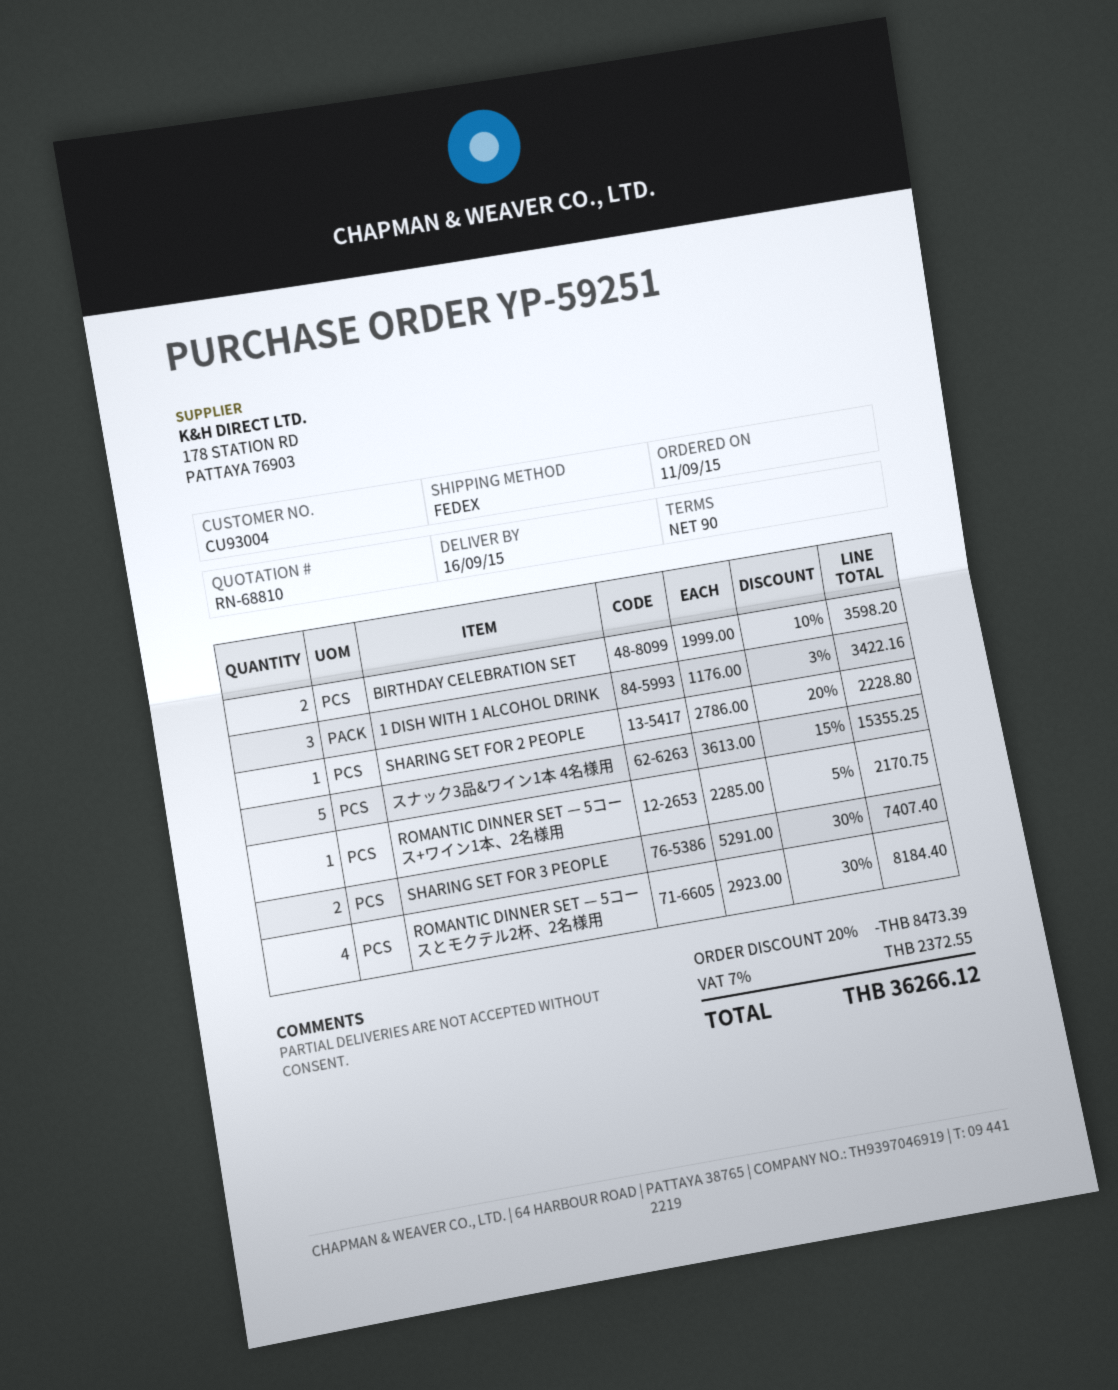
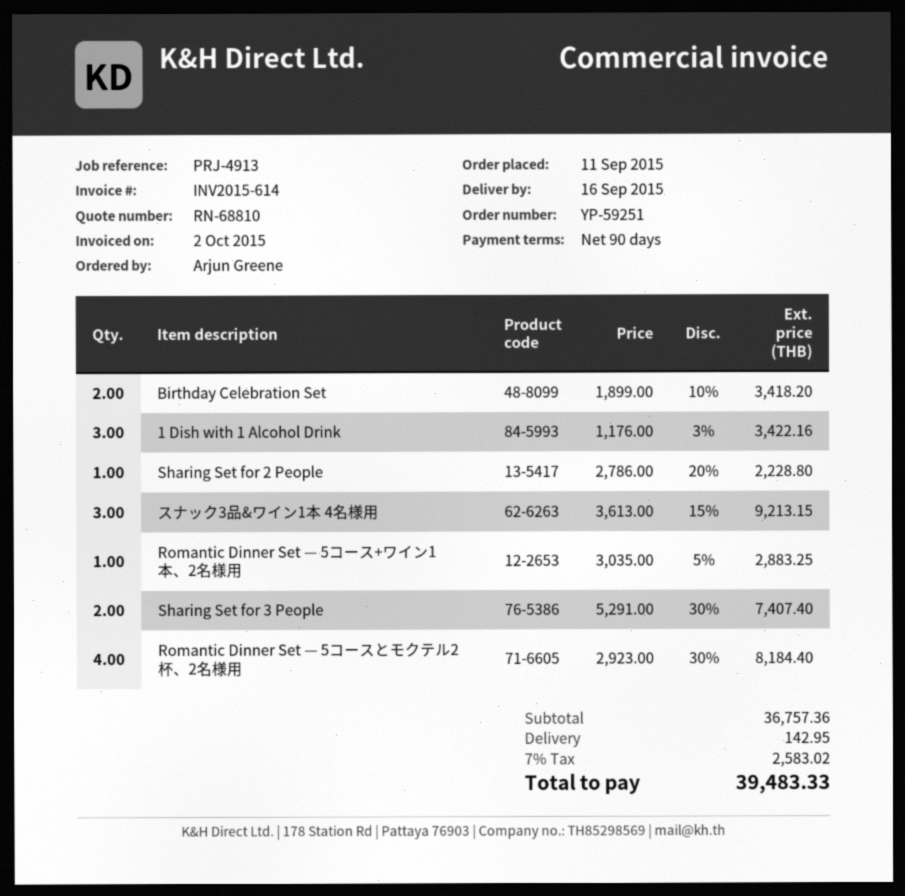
BIRTHDAY CELEBRATION SET: 2 x 1999.00 - 10% = 3598.20 -> 2 x 1899.00 - 10% = 3418.20
スナック3品&ワイン1本 4名様用: 5 x 3613.00 - 15% = 15355.25 -> 3 x 3613.00 - 15% = 9213.15
ROMANTIC DINNER SET — 5コース+ワイン1本、2名様用: 1 x 2285.00 - 5% = 2170.75 -> 1 x 3035.00 - 5% = 2883.25
discount: 20% = 8473.39 -> none
shipping: none -> 142.95
tax: 7% = 2372.55 -> 7% = 2583.02
total: 36266.12 -> 39483.33

